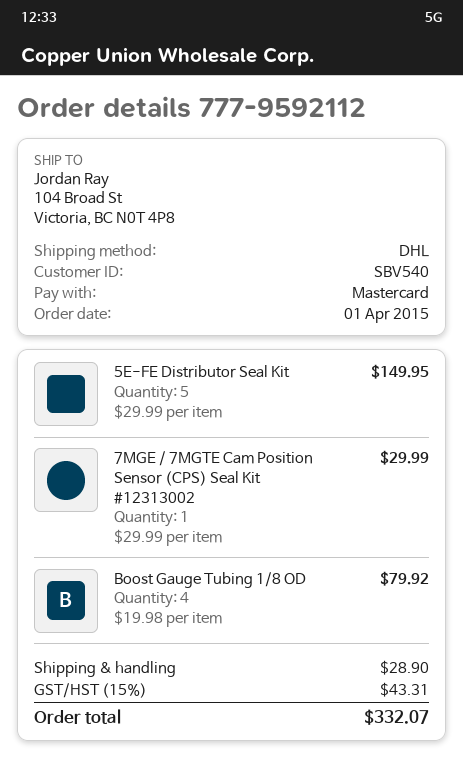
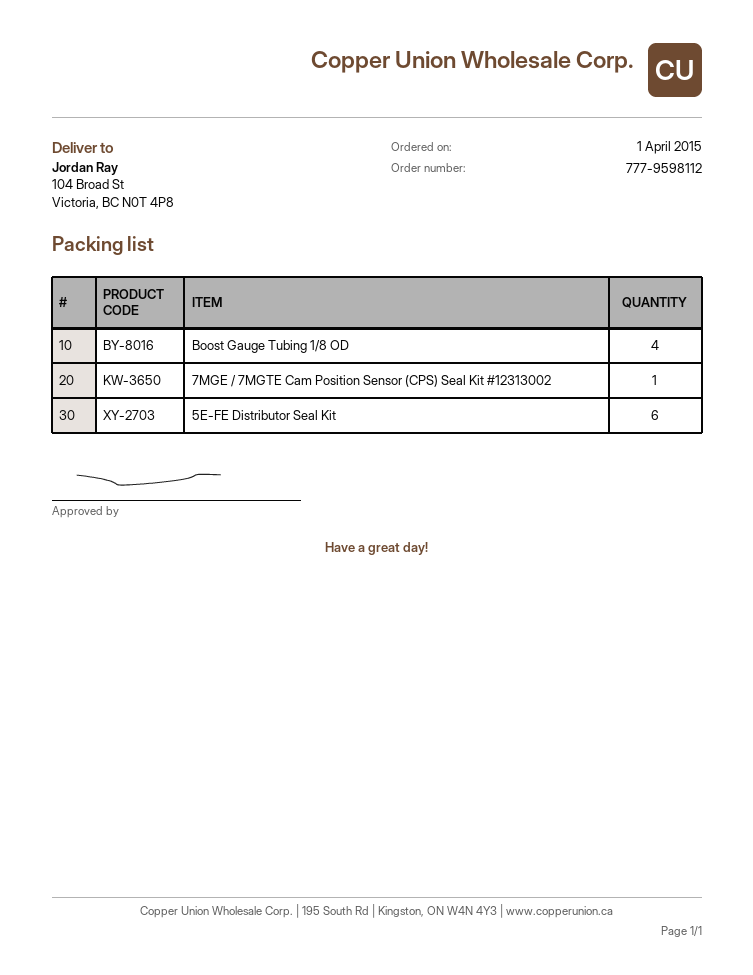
order number: 777-9592112 -> 777-9598112
5E-FE Distributor Seal Kit: 5 -> 6

